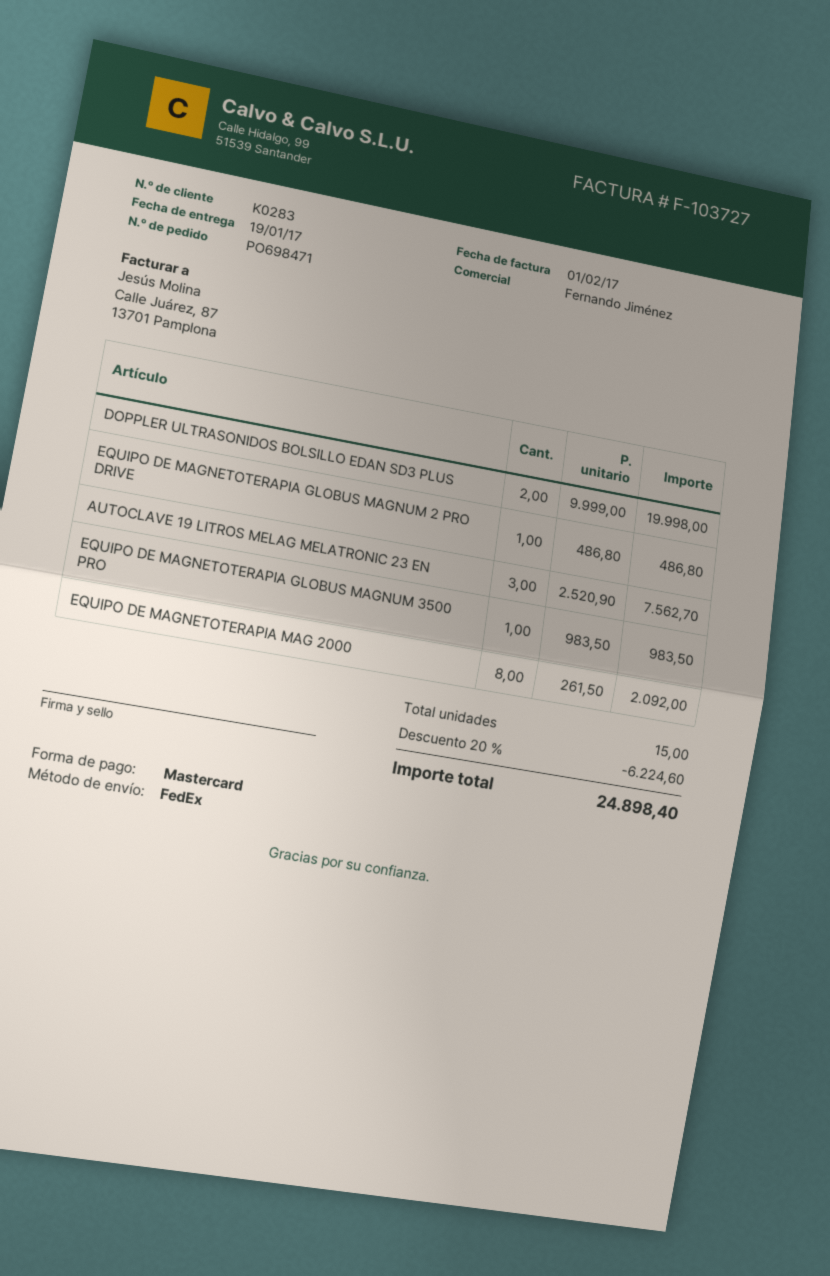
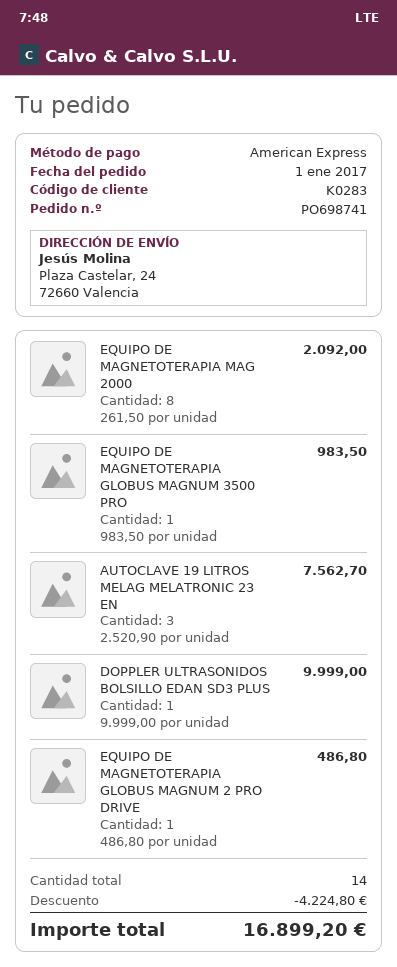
order number: PO698471 -> PO698741
payment method: Mastercard -> American Express
DOPPLER ULTRASONIDOS BOLSILLO EDAN SD3 PLUS: 2 x 9999.00 = 19998.00 -> 1 x 9999.00 = 9999.00
total quantity: 15 -> 14
discount: 6224.60 -> 4224.80
total: 24898.40 -> 16899.20

